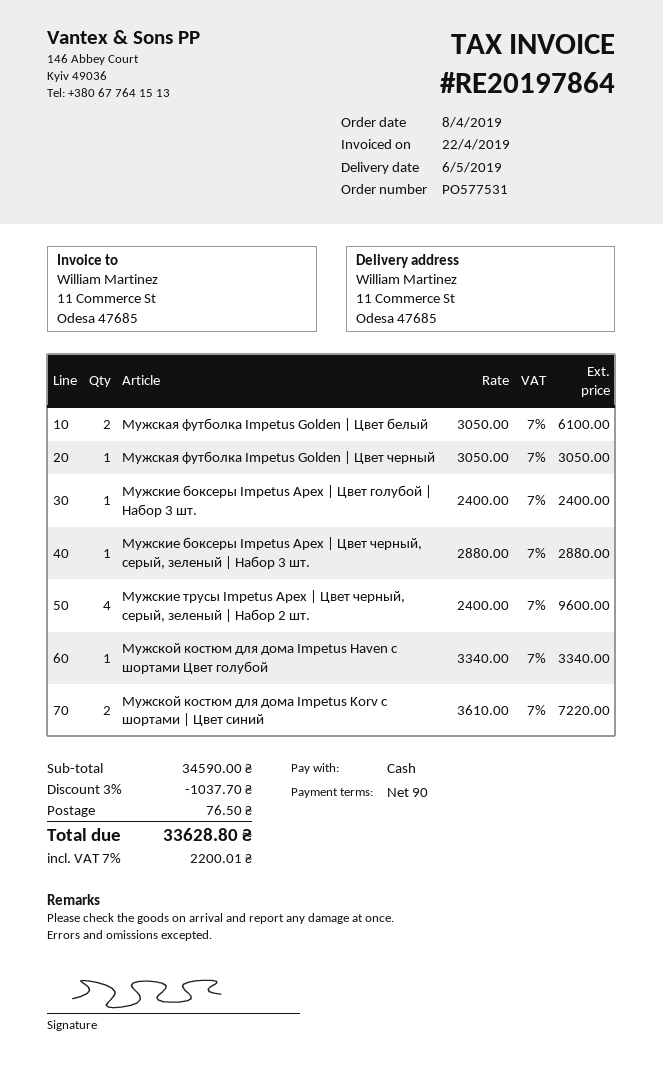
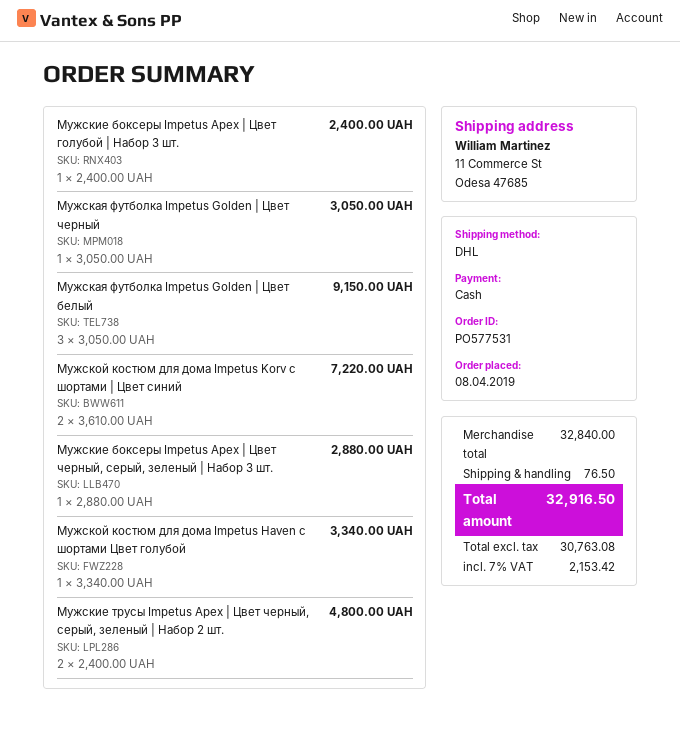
Мужская футболка Impetus Golden | Цвет белый: 2 x 3050.00 = 6100.00 -> 3 x 3050.00 = 9150.00
Мужские трусы Impetus Apex | Цвет черный, серый, зеленый | Набор 2 шт.: 4 x 2400.00 = 9600.00 -> 2 x 2400.00 = 4800.00
subtotal: 34590.00 -> 32840.00
discount: 3% = 1037.70 -> none
tax: 7% = 2200.01 -> 7% = 2153.42
total: 33628.80 -> 32916.50

